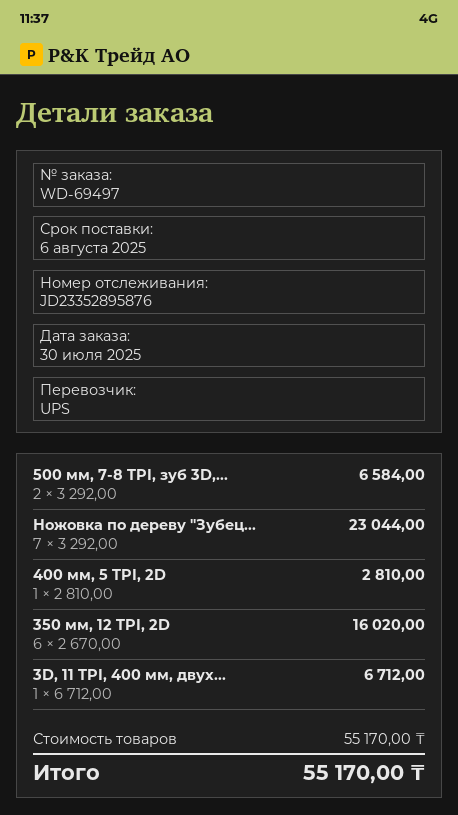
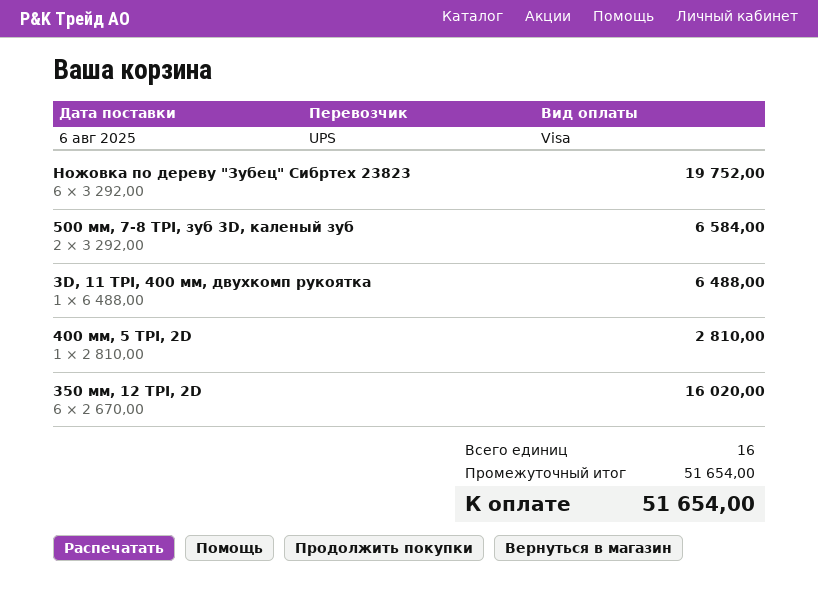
Ножовка по дереву "Зубец...: 7 x 3292.00 = 23044.00 -> 6 x 3292.00 = 19752.00
3D, 11 TPI, 400 мм, двух...: 1 x 6712.00 = 6712.00 -> 1 x 6488.00 = 6488.00
subtotal: 55170.00 -> 51654.00
total: 55170.00 -> 51654.00

